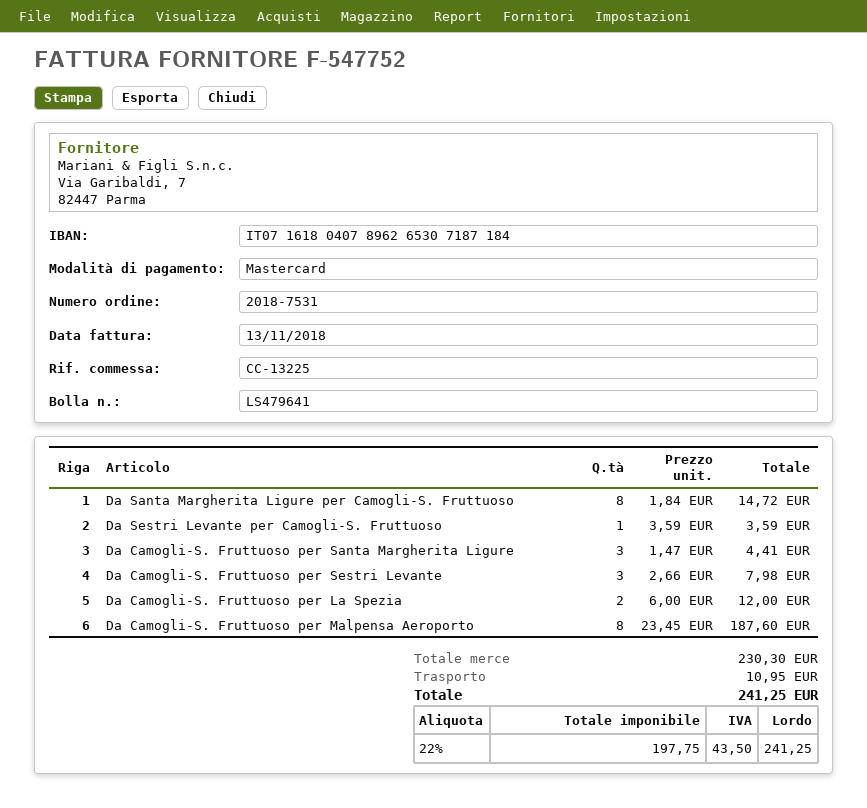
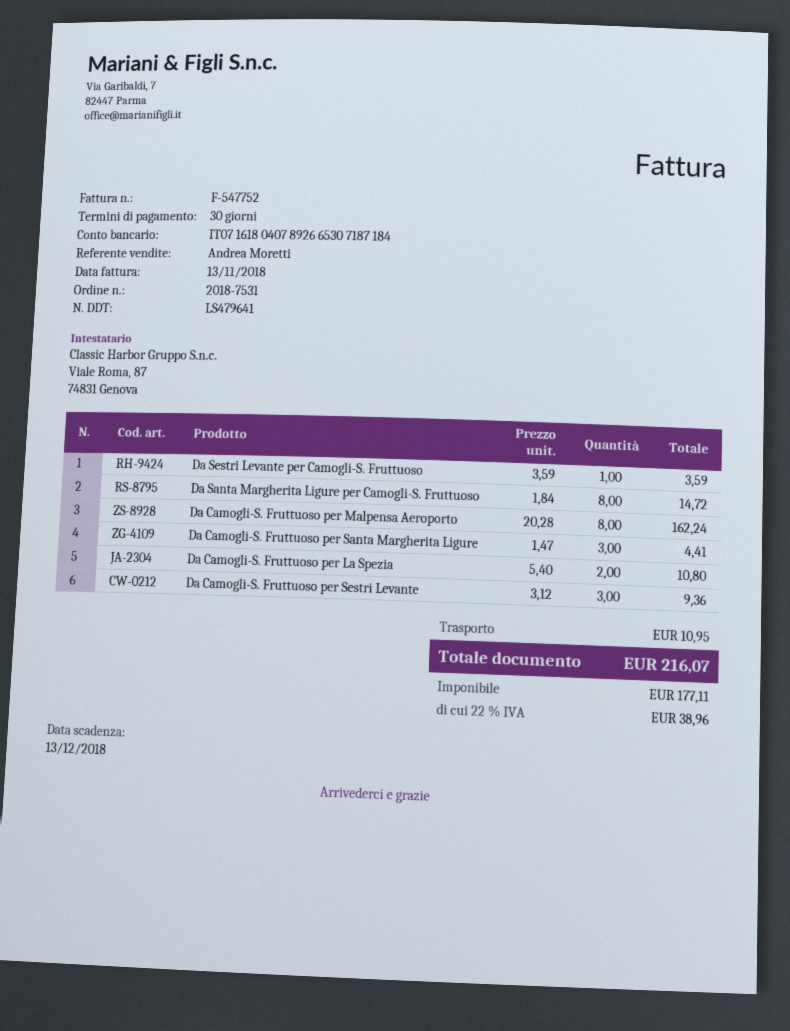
bank account: IT0716180407896265307187184 -> IT0716180407892665307187184
Da Camogli-S. Fruttuoso per Sestri Levante: 3 x 2.66 = 7.98 -> 3 x 3.12 = 9.36
Da Camogli-S. Fruttuoso per La Spezia: 2 x 6.00 = 12.00 -> 2 x 5.40 = 10.80
Da Camogli-S. Fruttuoso per Malpensa Aeroporto: 8 x 23.45 = 187.60 -> 8 x 20.28 = 162.24
net: 197.75 -> 177.11
tax: 22% = 43.50 -> 22% = 38.96
total: 241.25 -> 216.07

